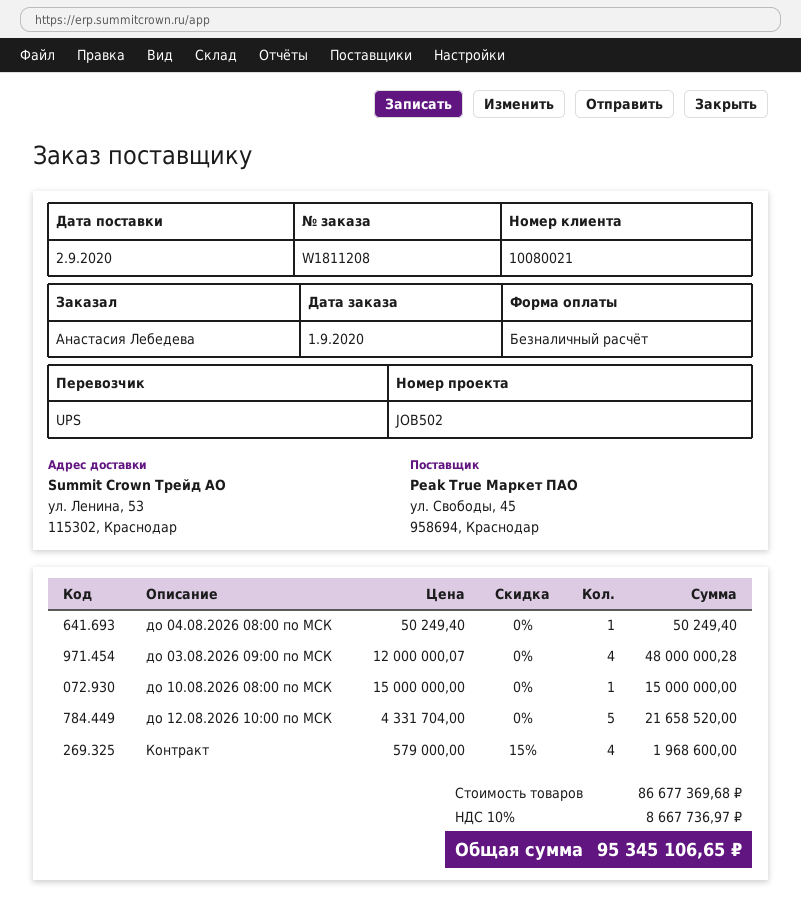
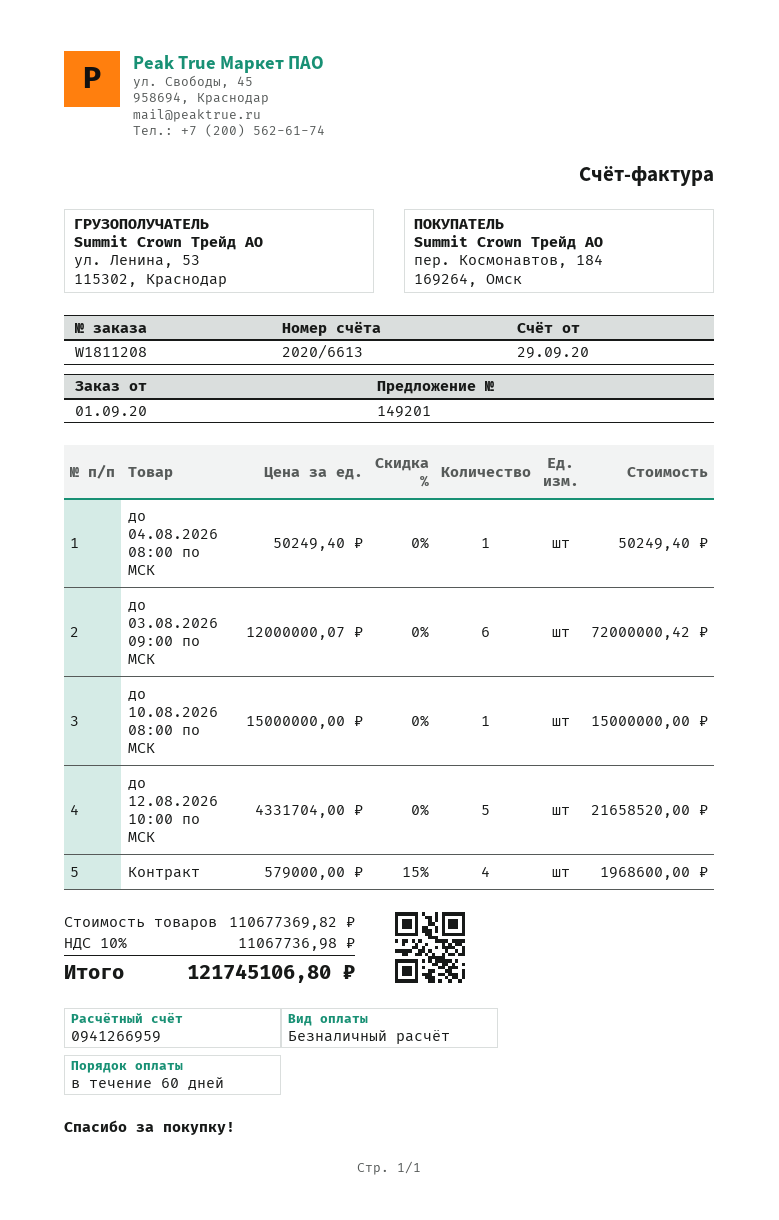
до 03.08.2026 09:00 по МСК: 4 x 12000000.07 = 48000000.28 -> 6 x 12000000.07 = 72000000.42
subtotal: 86677369.68 -> 110677369.82
tax: 10% = 8667736.97 -> 10% = 11067736.98
total: 95345106.65 -> 121745106.80

